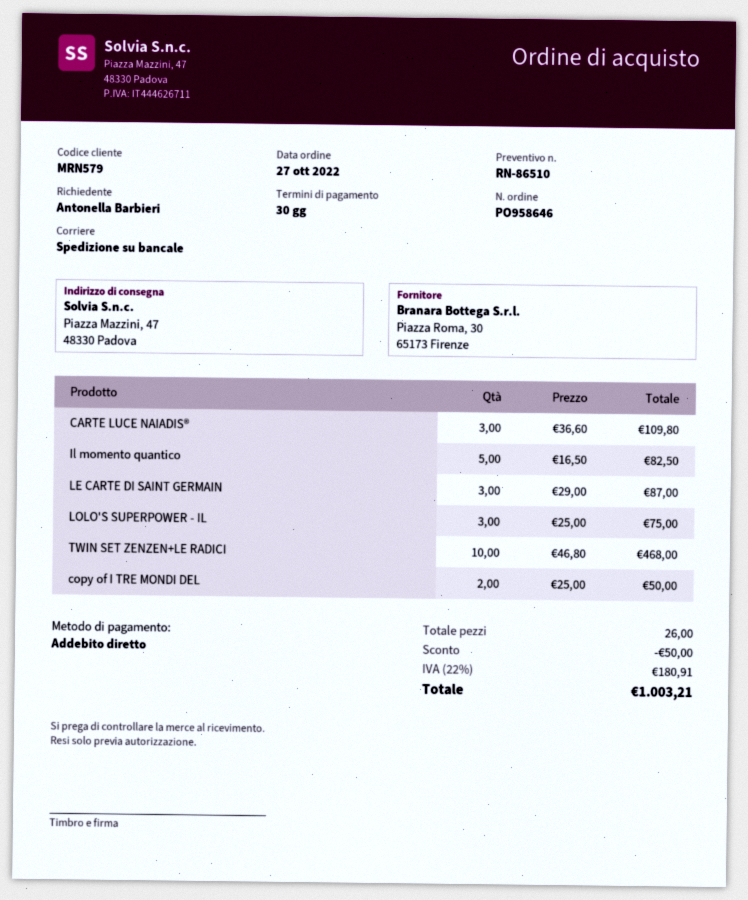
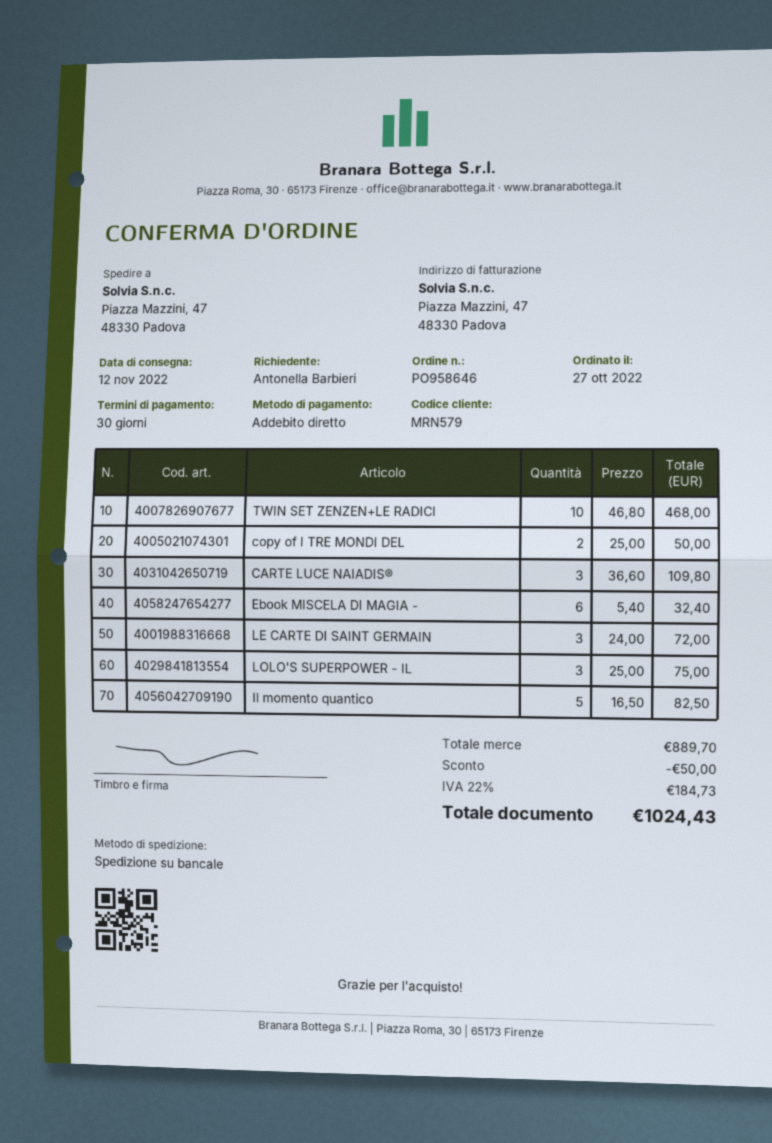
LE CARTE DI SAINT GERMAIN: 3 x 29.00 = 87.00 -> 3 x 24.00 = 72.00
Ebook MISCELA DI MAGIA -: none -> 6 x 5.40 = 32.40
tax: 22% = 180.91 -> 22% = 184.73
total: 1003.21 -> 1024.43

